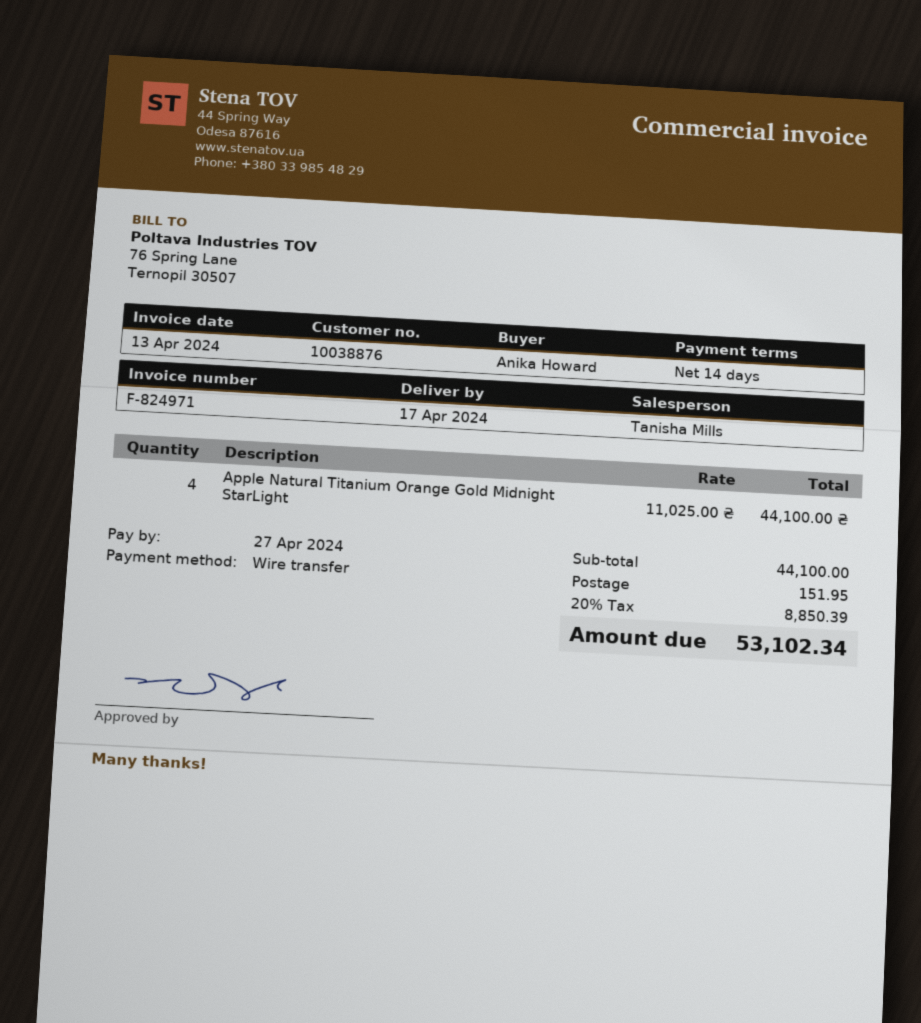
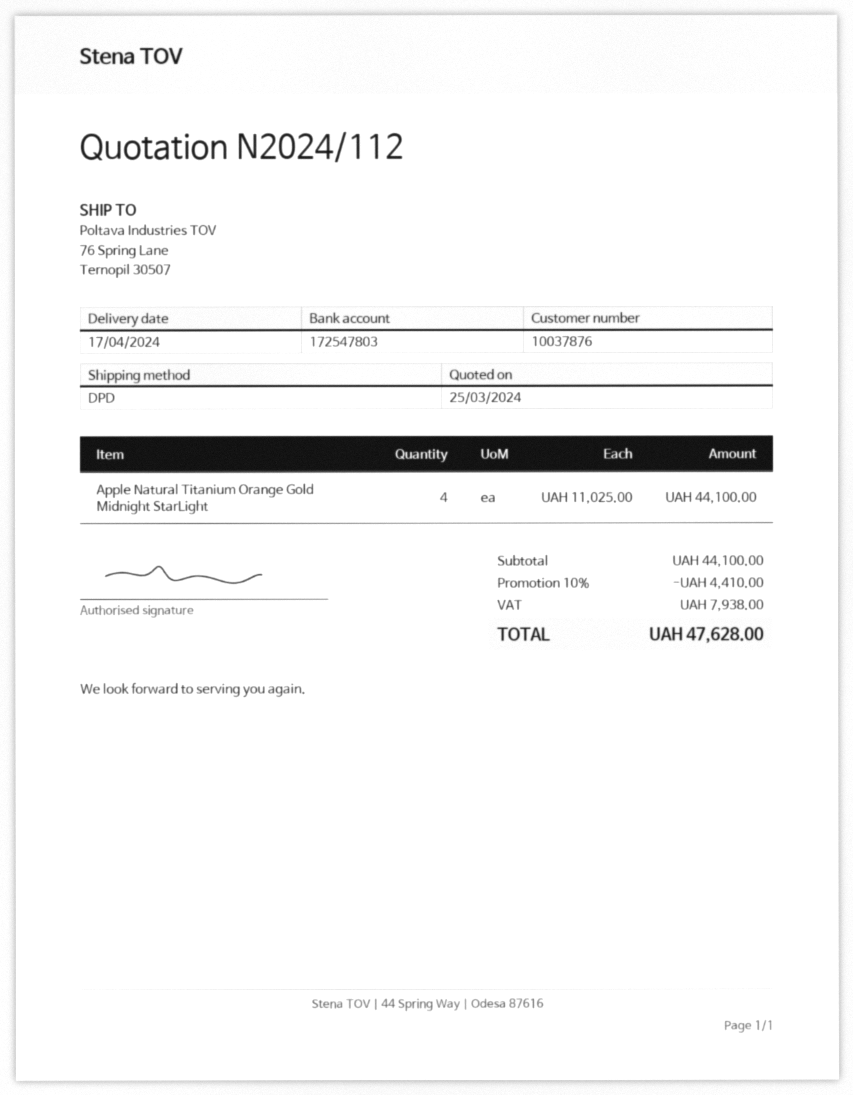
customer number: 10038876 -> 10037876
discount: none -> 10% = 4410.00
shipping: 151.95 -> none
tax: 8850.39 -> 7938.00
total: 53102.34 -> 47628.00

